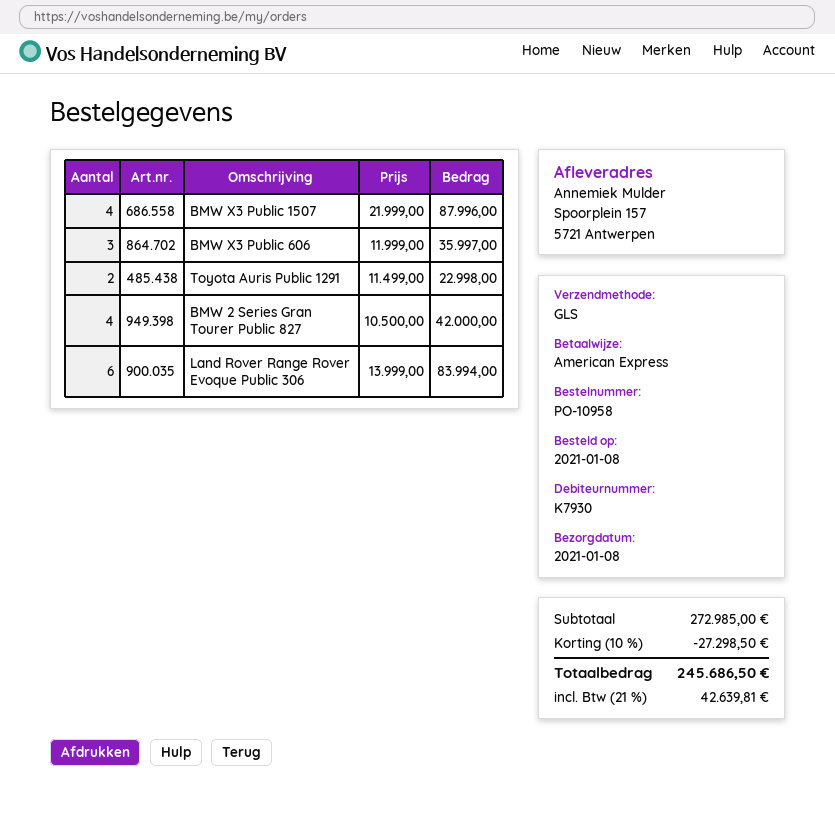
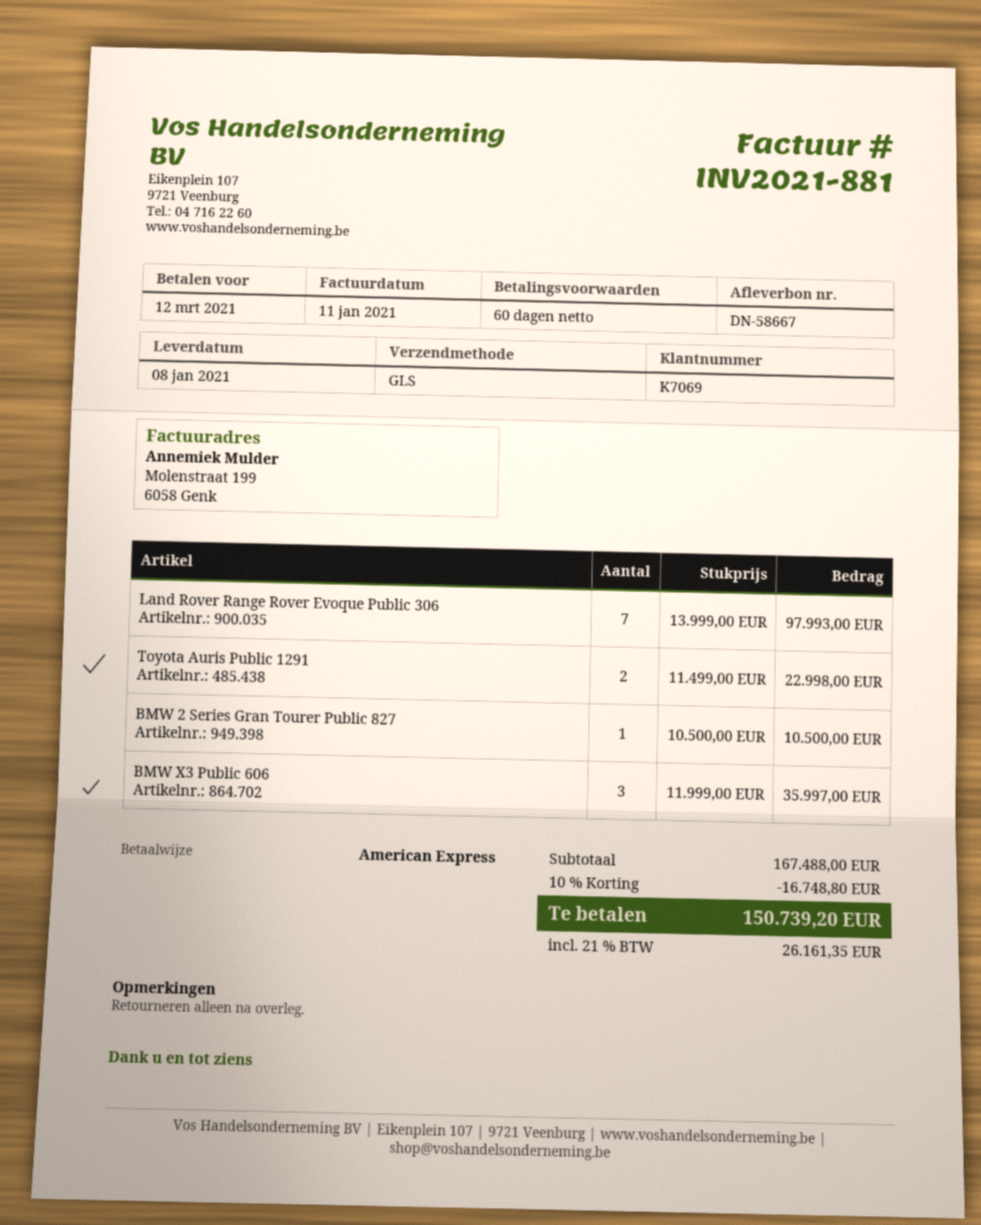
customer number: K7930 -> K7069
BMW X3 Public 1507: 4 x 21999.00 = 87996.00 -> none
BMW 2 Series Gran Tourer Public 827: 4 x 10500.00 = 42000.00 -> 1 x 10500.00 = 10500.00
Land Rover Range Rover Evoque Public 306: 6 x 13999.00 = 83994.00 -> 7 x 13999.00 = 97993.00
subtotal: 272985.00 -> 167488.00
discount: 10% = 27298.50 -> 10% = 16748.80
tax: 21% = 42639.81 -> 21% = 26161.35
total: 245686.50 -> 150739.20

